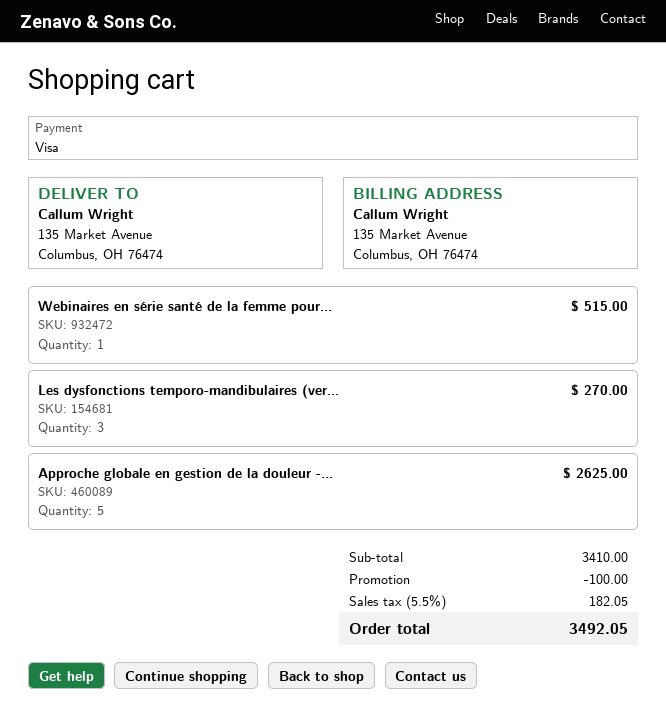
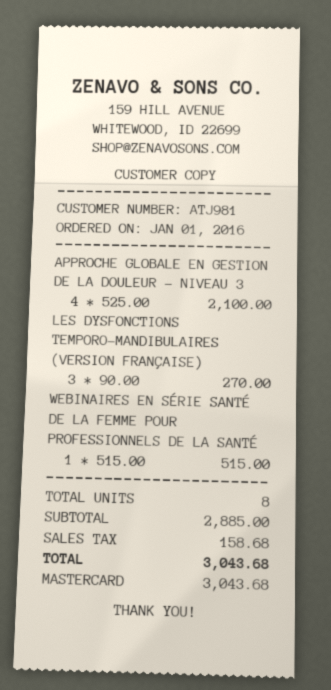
payment method: Visa -> Mastercard
Approche globale en gestion de la douleur -...: 5 for 2625.00 -> 4 for 2100.00
subtotal: 3410.00 -> 2885.00
discount: 100.00 -> none
tax: 182.05 -> 158.68
total: 3492.05 -> 3043.68

